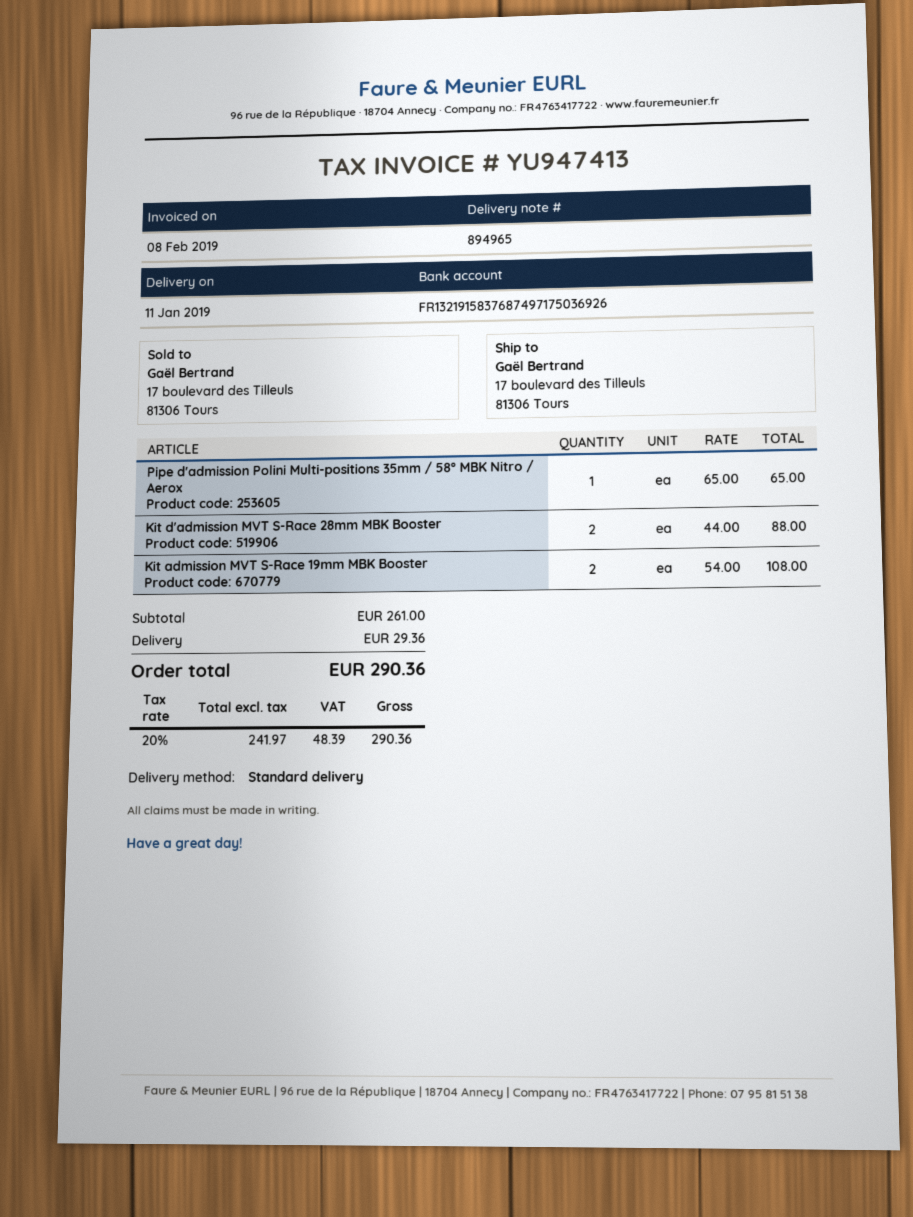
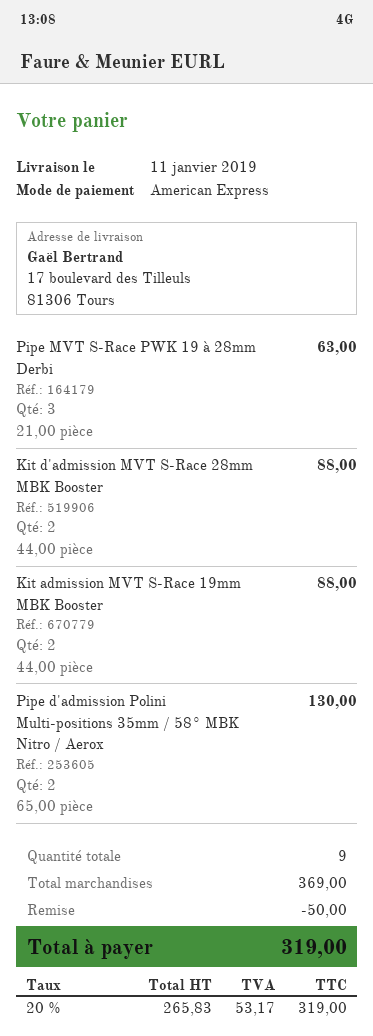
Pipe d'admission Polini Multi-positions 35mm / 58° MBK Nitro / Aerox: 1 x 65.00 = 65.00 -> 2 x 65.00 = 130.00
Kit admission MVT S-Race 19mm MBK Booster: 2 x 54.00 = 108.00 -> 2 x 44.00 = 88.00
Pipe MVT S-Race PWK 19 à 28mm Derbi: none -> 3 x 21.00 = 63.00
subtotal: 261.00 -> 369.00
discount: none -> 50.00
shipping: 29.36 -> none
net: 241.97 -> 265.83
tax: 20% = 48.39 -> 20% = 53.17
total: 290.36 -> 319.00

